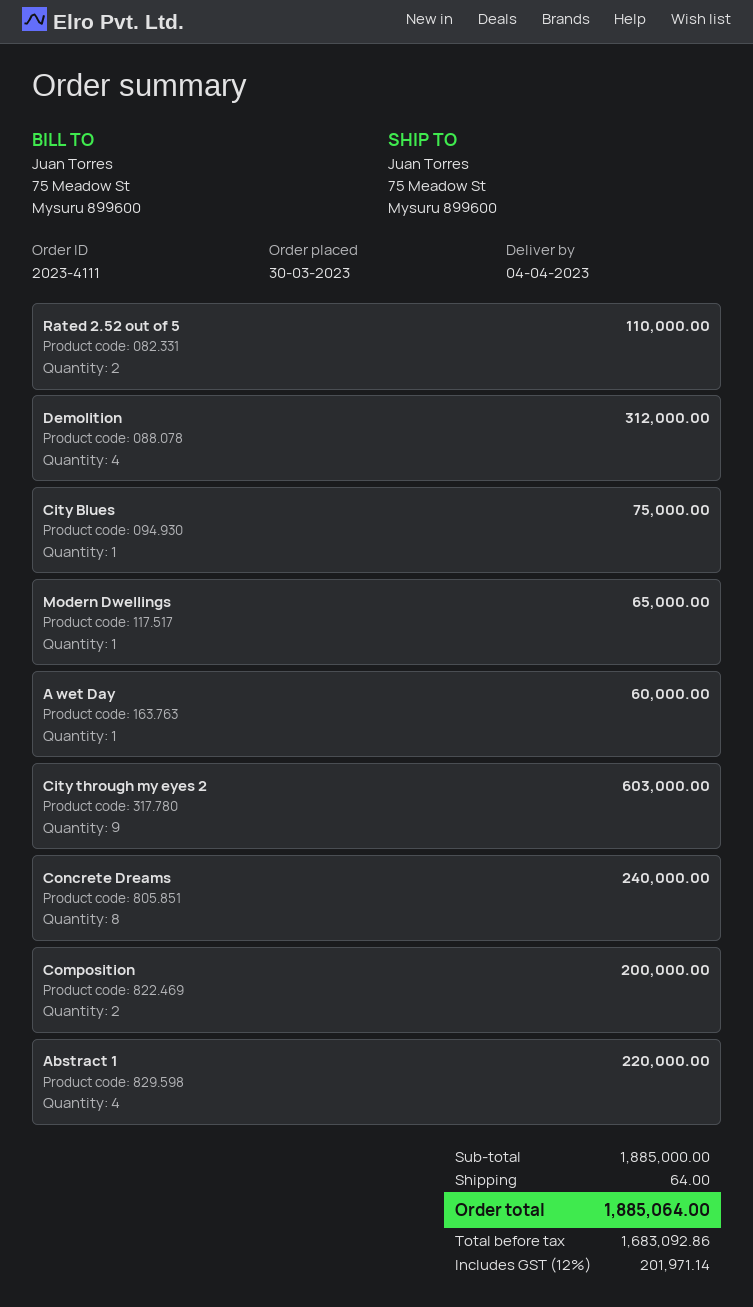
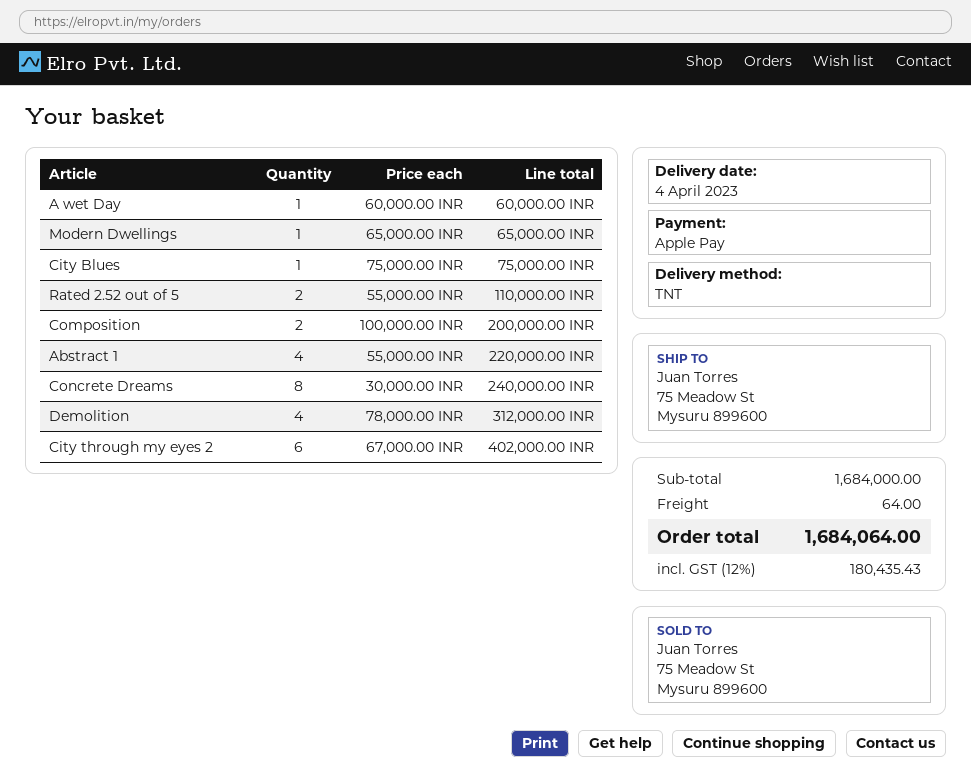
City through my eyes 2: 9 for 603000.00 -> 6 for 402000.00
subtotal: 1885000.00 -> 1684000.00
tax: 12% = 201971.14 -> 12% = 180435.43
total: 1885064.00 -> 1684064.00

